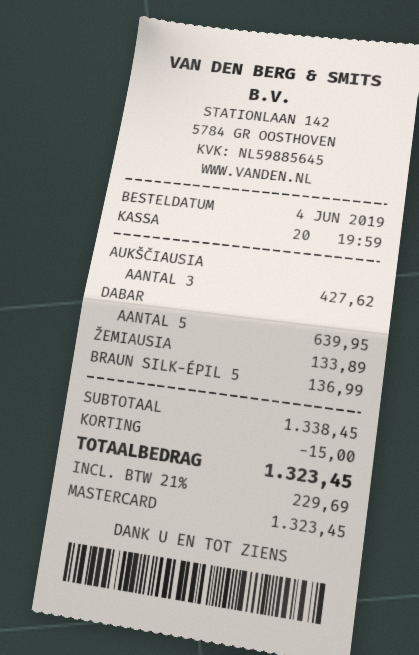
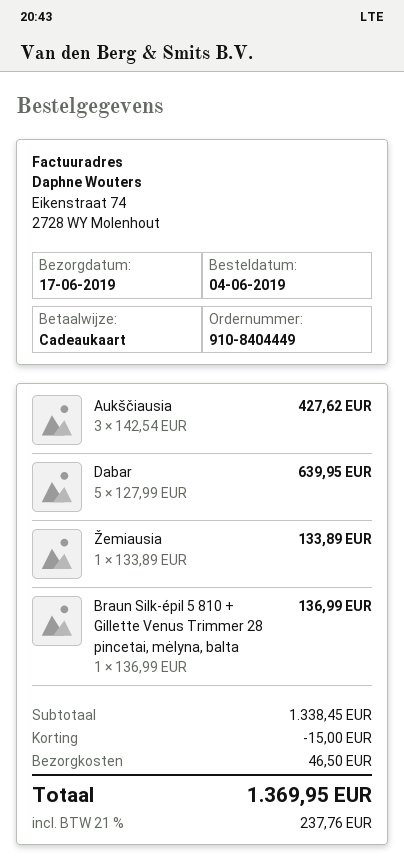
payment method: Mastercard -> gift card
shipping: none -> 46.50
tax: 21% = 229.69 -> 21% = 237.76
total: 1323.45 -> 1369.95

